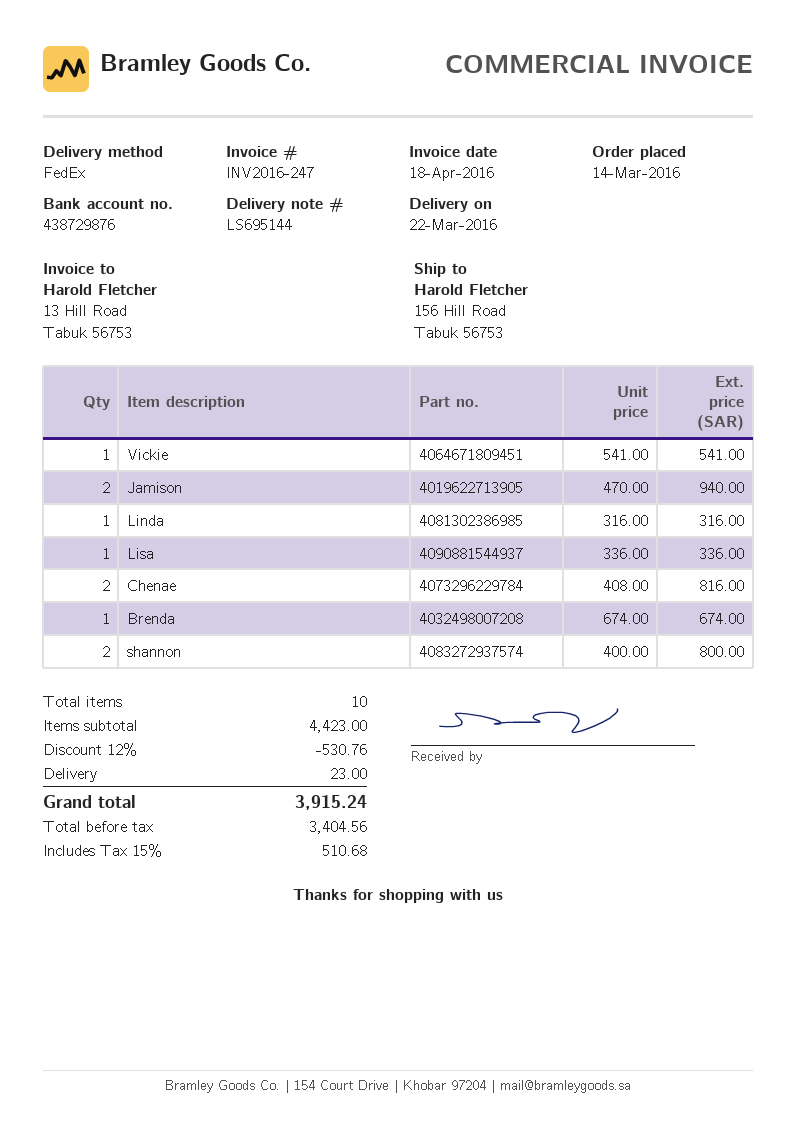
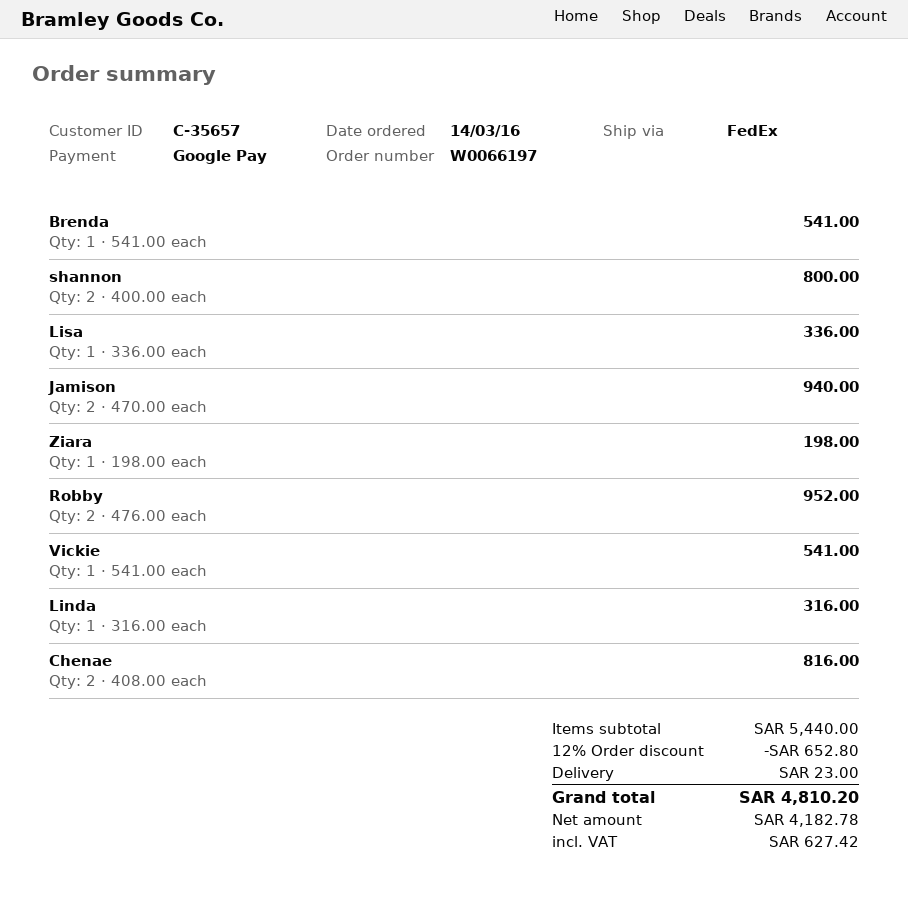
Brenda: 1 x 674.00 = 674.00 -> 1 x 541.00 = 541.00
Ziara: none -> 1 x 198.00 = 198.00
Robby: none -> 2 x 476.00 = 952.00
subtotal: 4423.00 -> 5440.00
discount: 12% = 530.76 -> 12% = 652.80
net: 3404.56 -> 4182.78
tax: 510.68 -> 627.42
total: 3915.24 -> 4810.20

